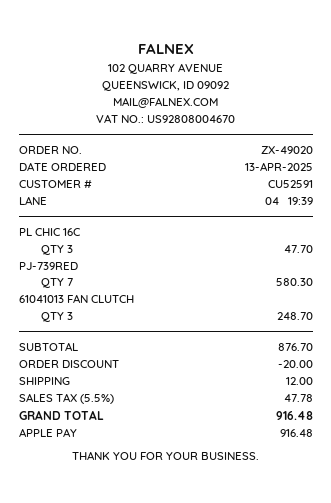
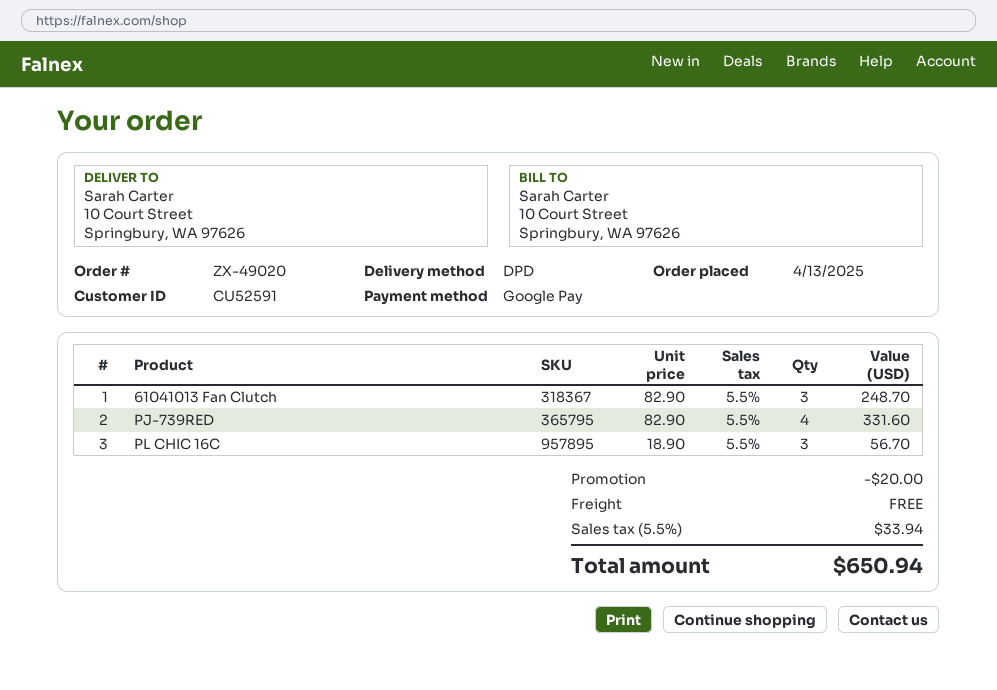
payment method: Apple Pay -> Google Pay
PL CHIC 16C: 3 for 47.70 -> 3 for 56.70
PJ-739RED: 7 for 580.30 -> 4 for 331.60
shipping: 12.00 -> 0.00
tax: 5.5% = 47.78 -> 5.5% = 33.94
total: 916.48 -> 650.94

